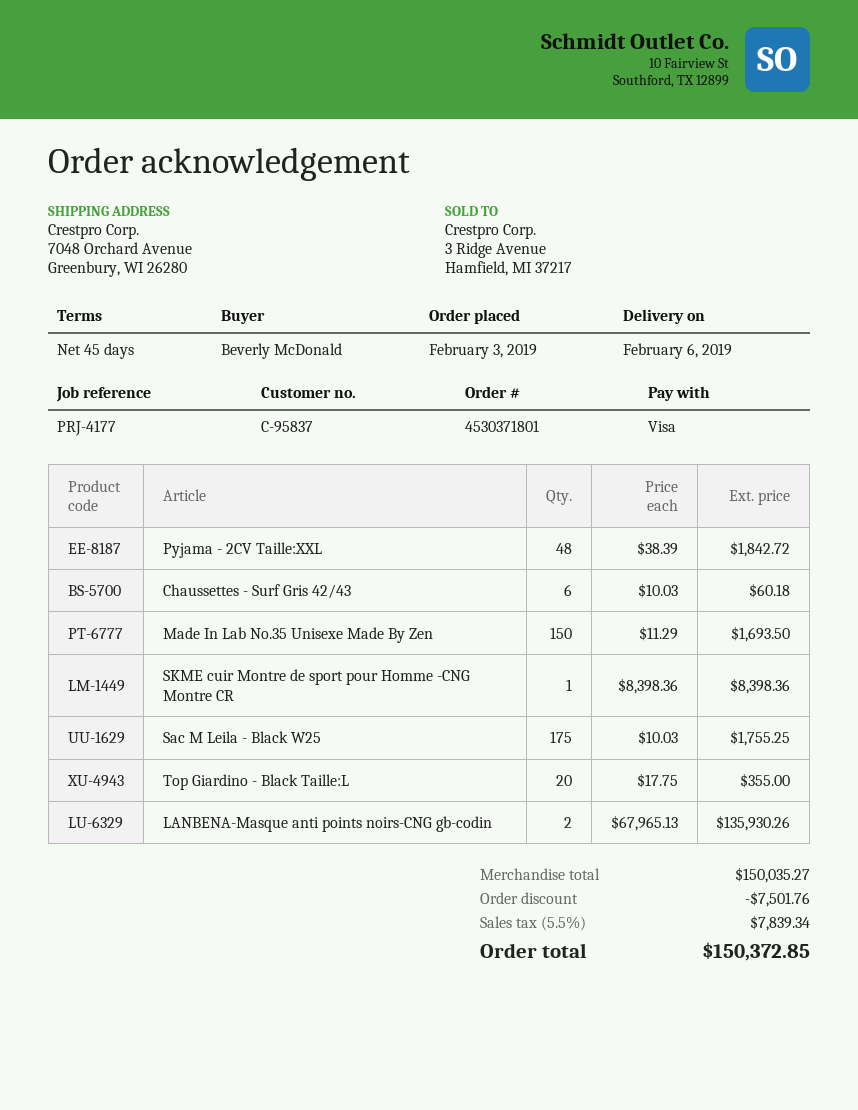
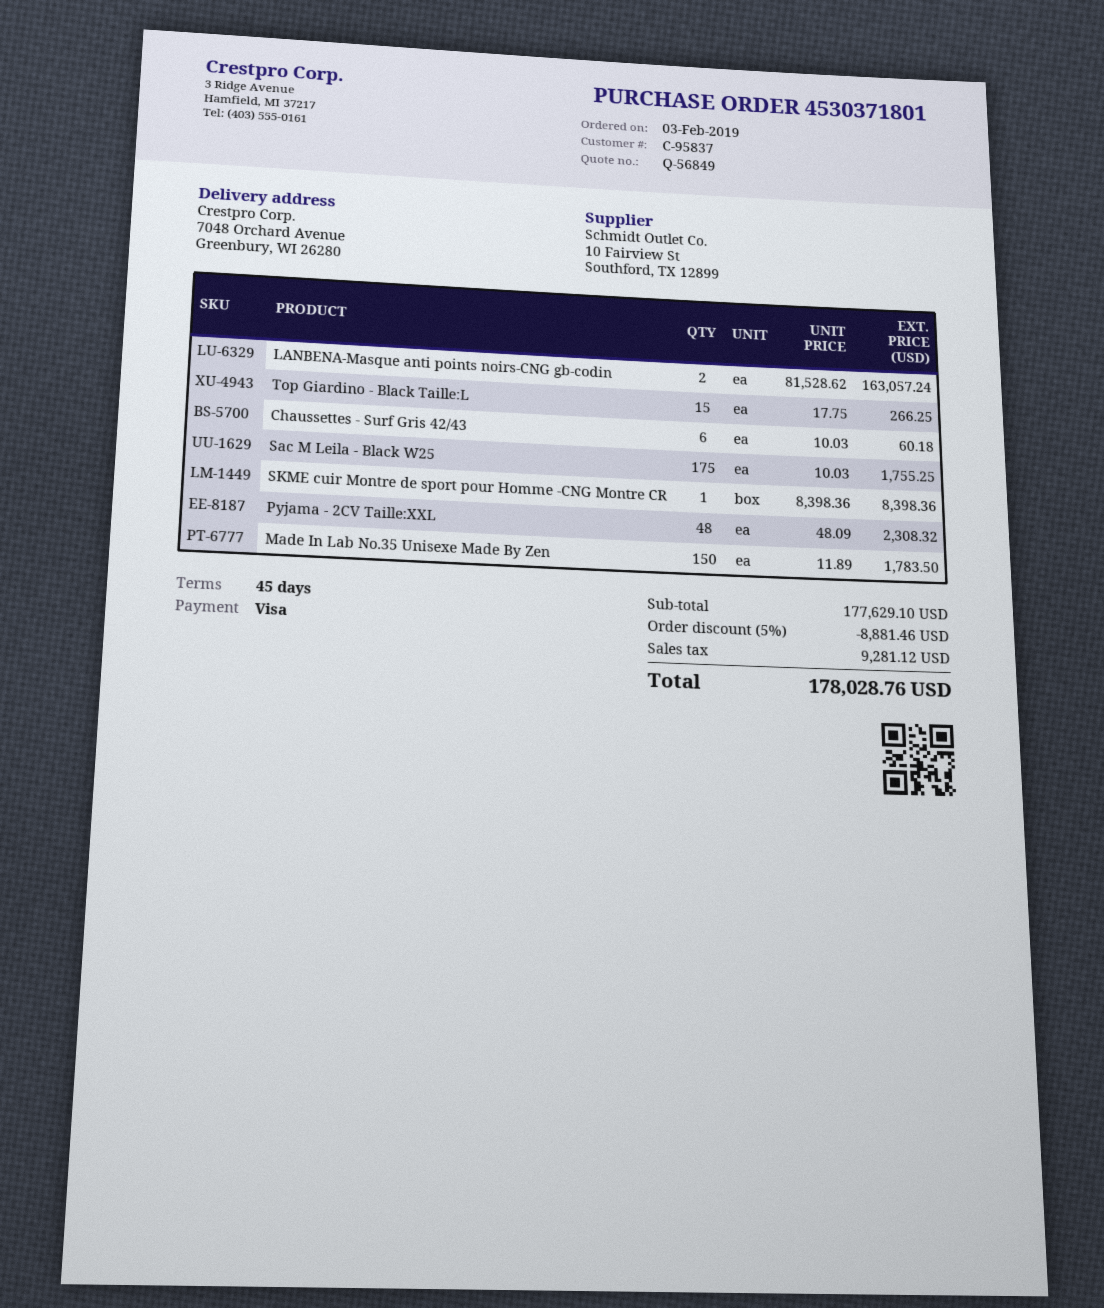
Pyjama - 2CV Taille:XXL: 48 x 38.39 = 1842.72 -> 48 x 48.09 = 2308.32
Made In Lab No.35 Unisexe Made By Zen: 150 x 11.29 = 1693.50 -> 150 x 11.89 = 1783.50
Top Giardino - Black Taille:L: 20 x 17.75 = 355.00 -> 15 x 17.75 = 266.25
LANBENA-Masque anti points noirs-CNG gb-codin: 2 x 67965.13 = 135930.26 -> 2 x 81528.62 = 163057.24
subtotal: 150035.27 -> 177629.10
discount: 7501.76 -> 8881.46
tax: 7839.34 -> 9281.12
total: 150372.85 -> 178028.76

